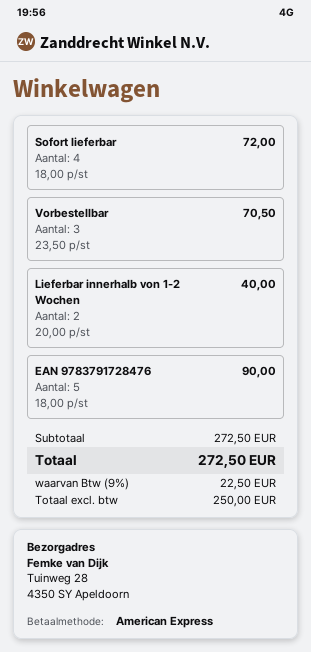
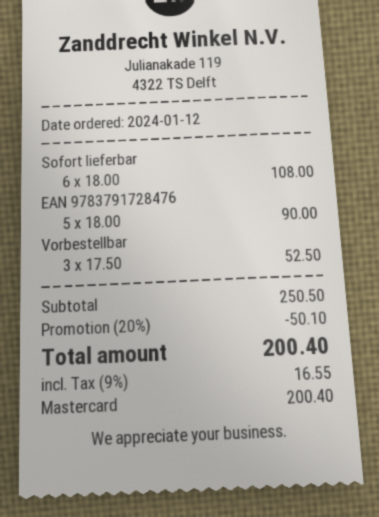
payment method: American Express -> Mastercard
Sofort lieferbar: 4 x 18.00 = 72.00 -> 6 x 18.00 = 108.00
Vorbestellbar: 3 x 23.50 = 70.50 -> 3 x 17.50 = 52.50
Lieferbar innerhalb von 1-2 Wochen: 2 x 20.00 = 40.00 -> none
subtotal: 272.50 -> 250.50
discount: none -> 20% = 50.10
tax: 9% = 22.50 -> 9% = 16.55
total: 272.50 -> 200.40

